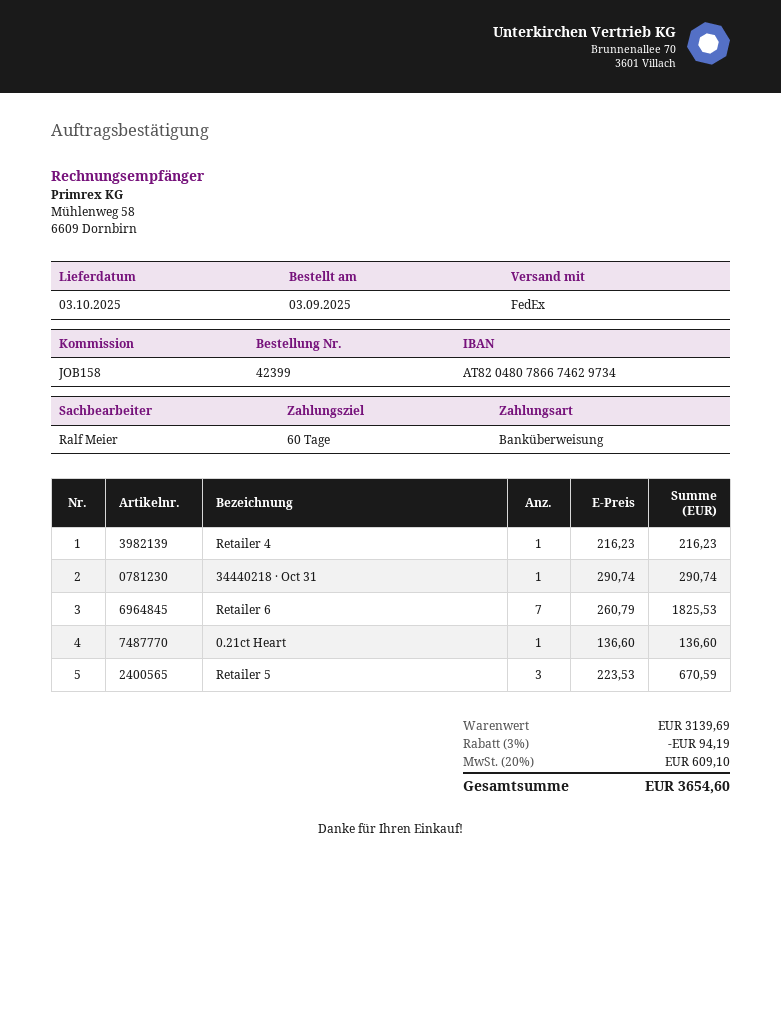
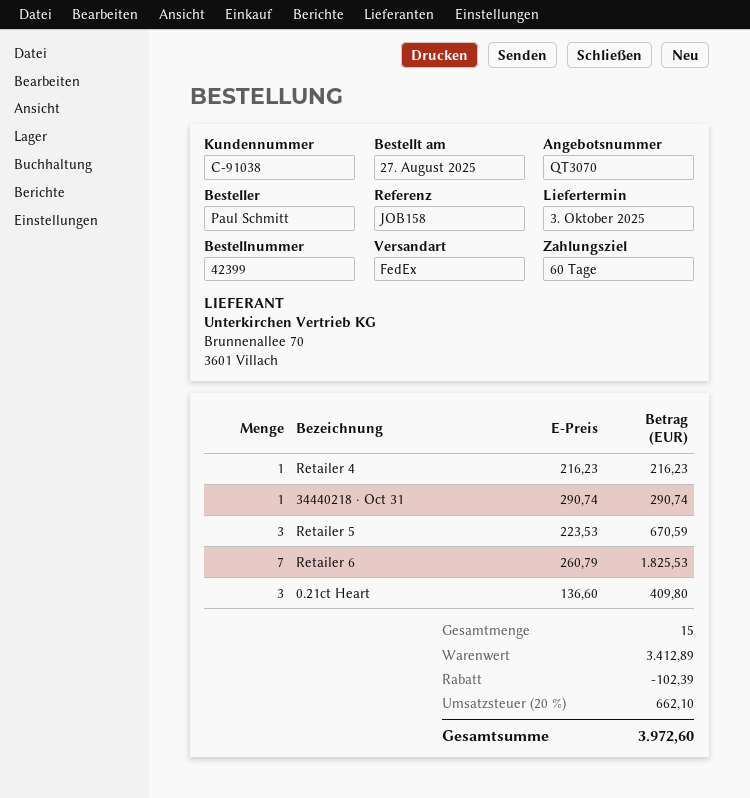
order date: 2025-09-03 -> 2025-08-27
0.21ct Heart: 1 x 136.60 = 136.60 -> 3 x 136.60 = 409.80
subtotal: 3139.69 -> 3412.89
discount: 94.19 -> 102.39
tax: 20% = 609.10 -> 20% = 662.10
total: 3654.60 -> 3972.60

